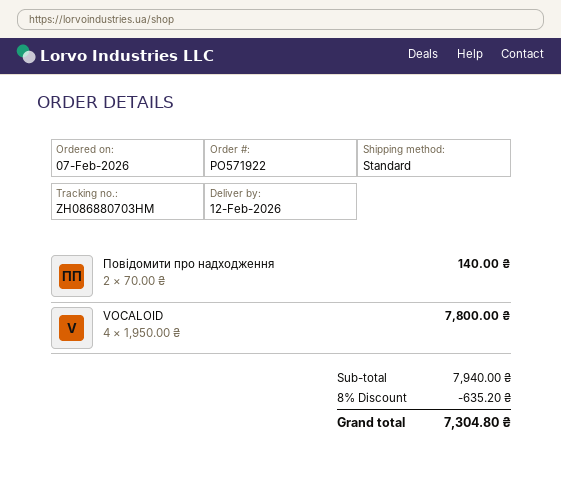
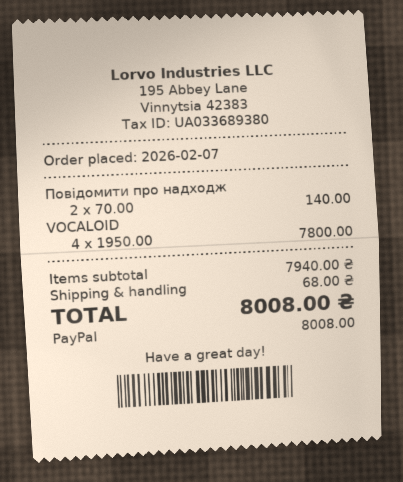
discount: 8% = 635.20 -> none
shipping: none -> 68.00
total: 7304.80 -> 8008.00

